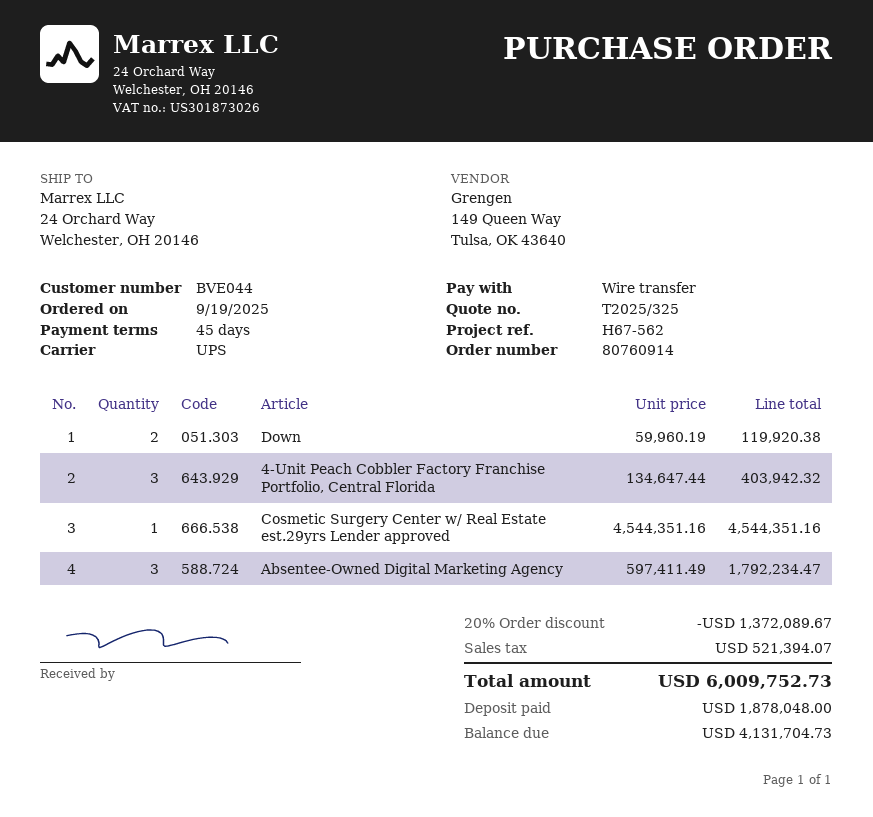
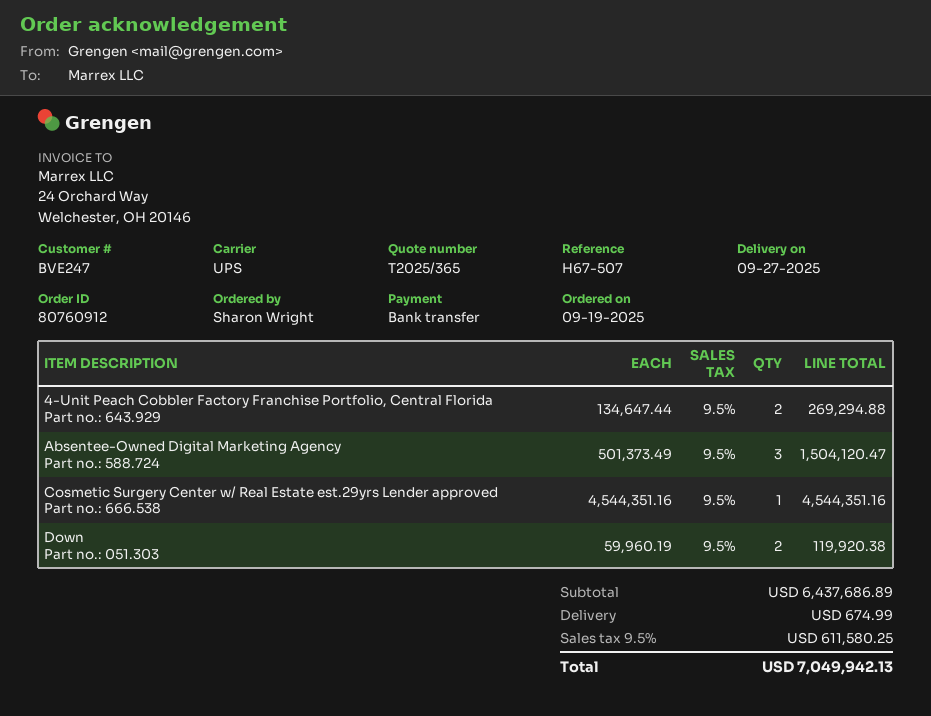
quote number: T2025/325 -> T2025/365
order number: 80760914 -> 80760912
customer number: BVE044 -> BVE247
reference: H67-562 -> H67-507
4-Unit Peach Cobbler Factory Franchise Portfolio, Central Florida: 3 x 134647.44 = 403942.32 -> 2 x 134647.44 = 269294.88
Absentee-Owned Digital Marketing Agency: 3 x 597411.49 = 1792234.47 -> 3 x 501373.49 = 1504120.47
discount: 20% = 1372089.67 -> none
shipping: none -> 674.99
tax: 521394.07 -> 611580.25
total: 6009752.73 -> 7049942.13

